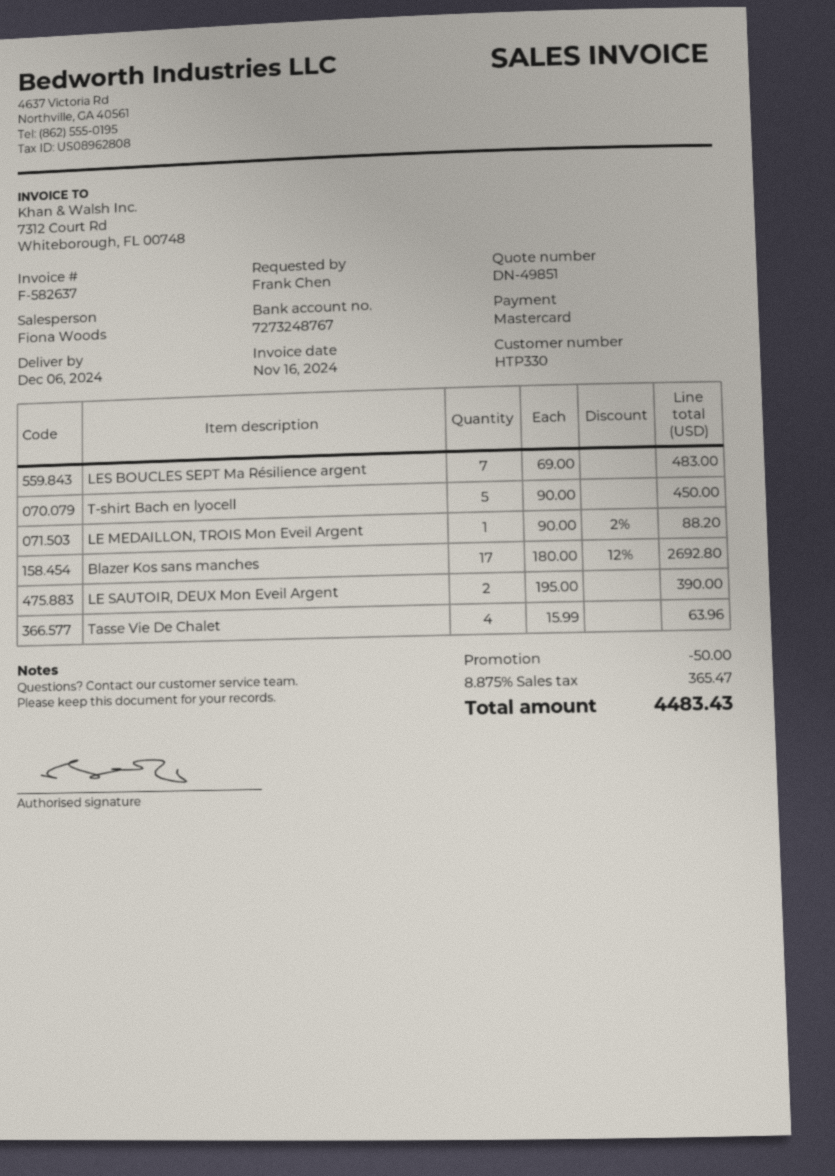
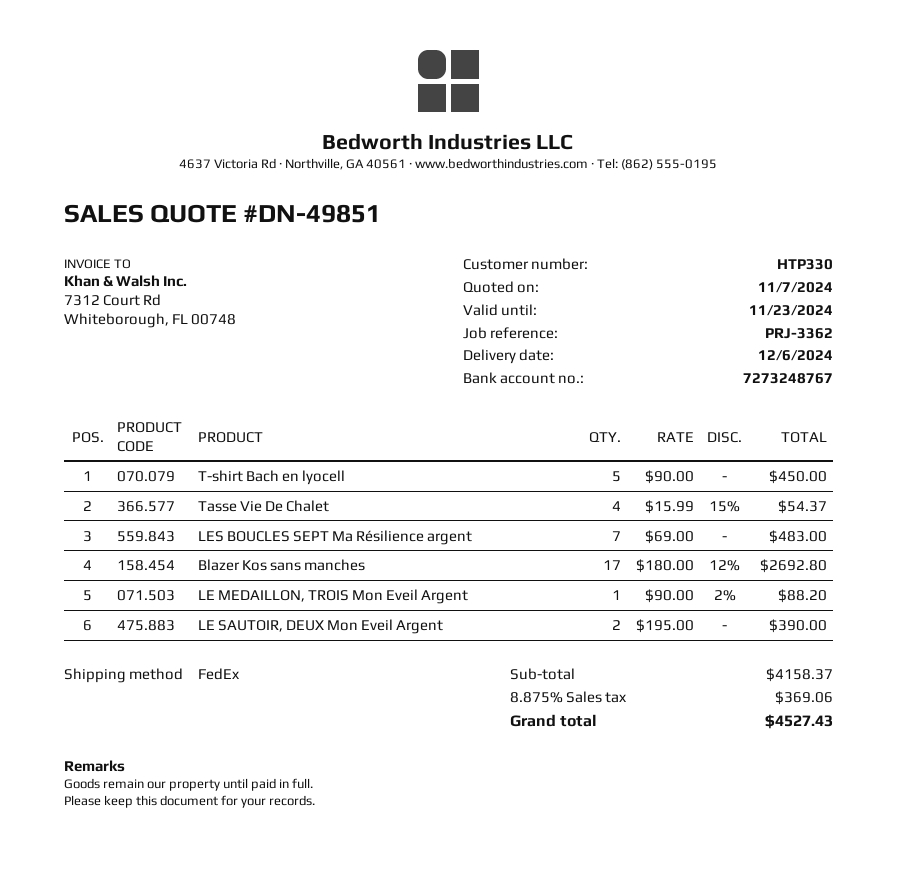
Tasse Vie De Chalet: 4 x 15.99 = 63.96 -> 4 x 15.99 - 15% = 54.37
discount: 50.00 -> none
tax: 8.875% = 365.47 -> 8.875% = 369.06
total: 4483.43 -> 4527.43

